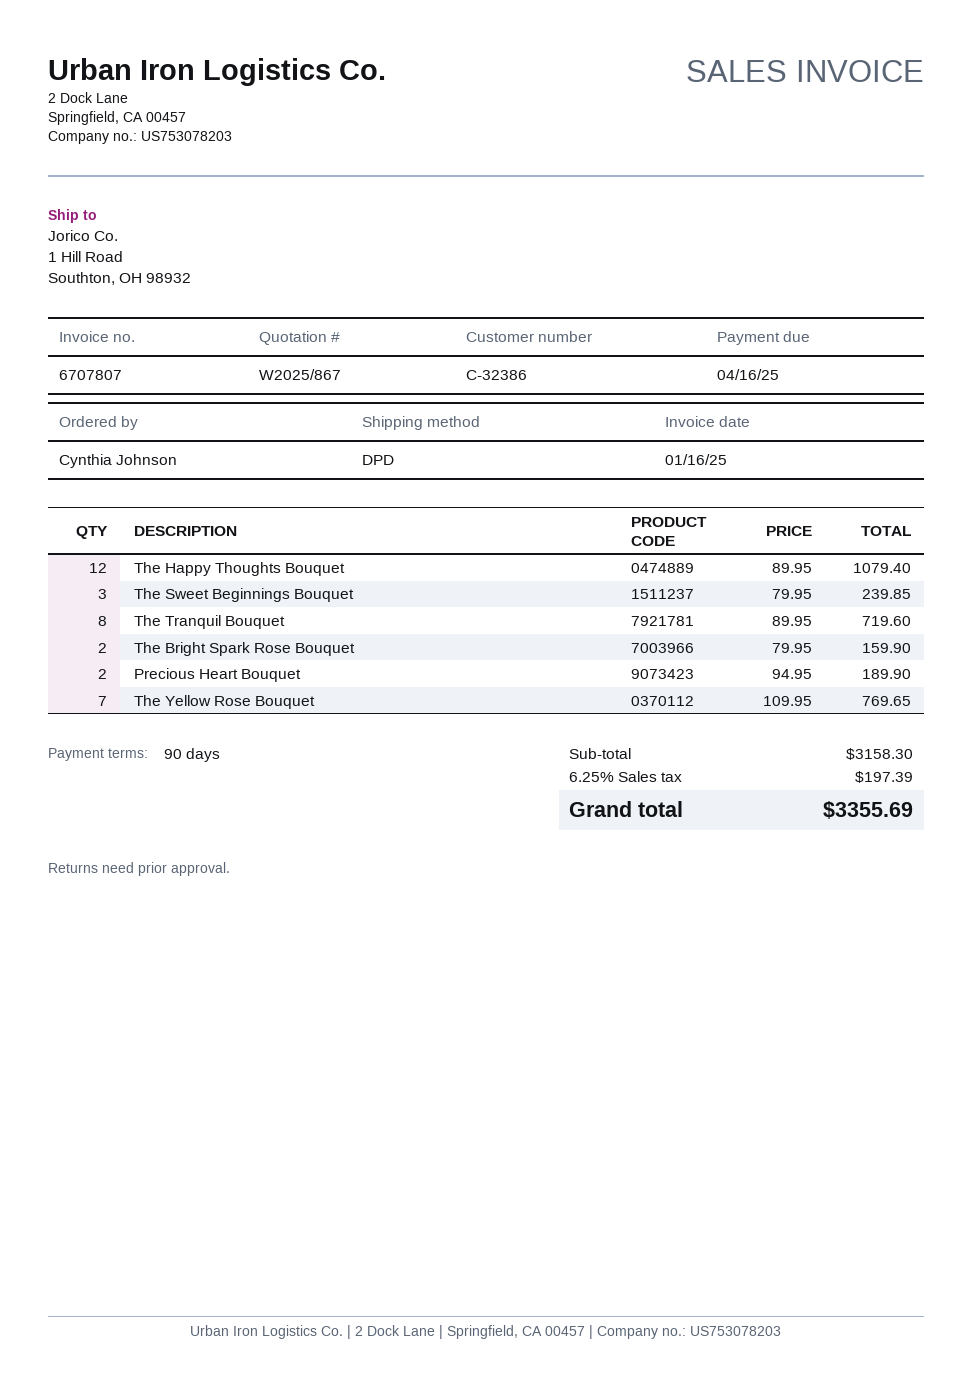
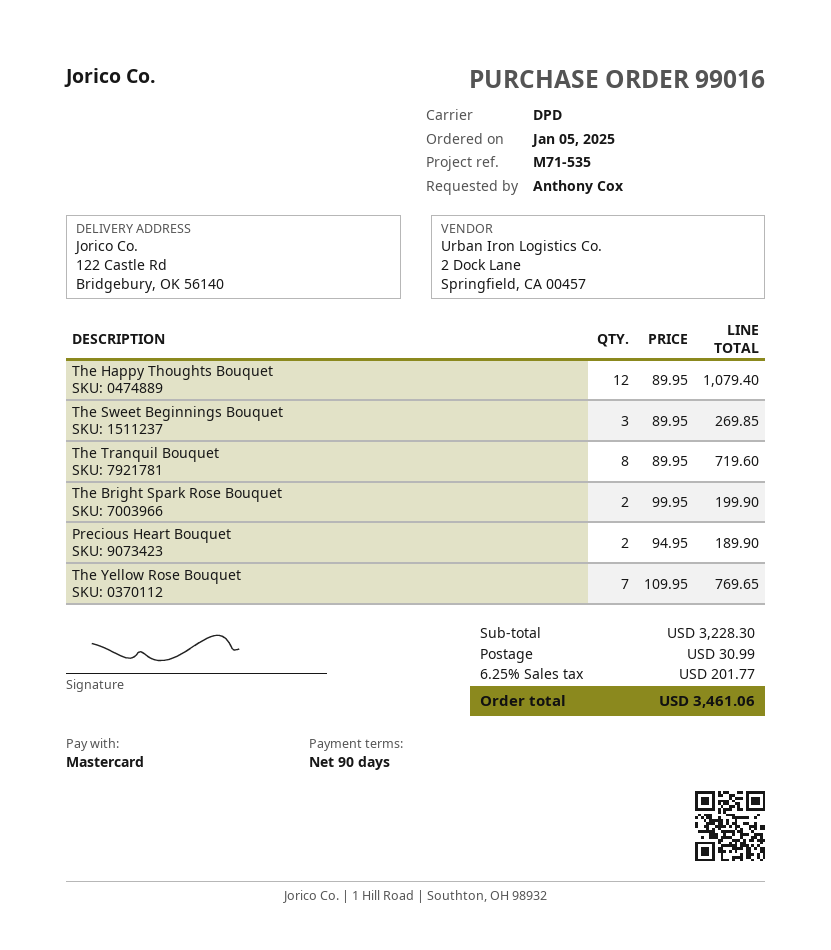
ordered by: Cynthia Johnson -> Anthony Cox
ship to: 1 Hill Road, Southton, OH 98932 -> 122 Castle Rd, Bridgebury, OK 56140
The Sweet Beginnings Bouquet: 3 x 79.95 = 239.85 -> 3 x 89.95 = 269.85
The Bright Spark Rose Bouquet: 2 x 79.95 = 159.90 -> 2 x 99.95 = 199.90
subtotal: 3158.30 -> 3228.30
shipping: none -> 30.99
tax: 6.25% = 197.39 -> 6.25% = 201.77
total: 3355.69 -> 3461.06

